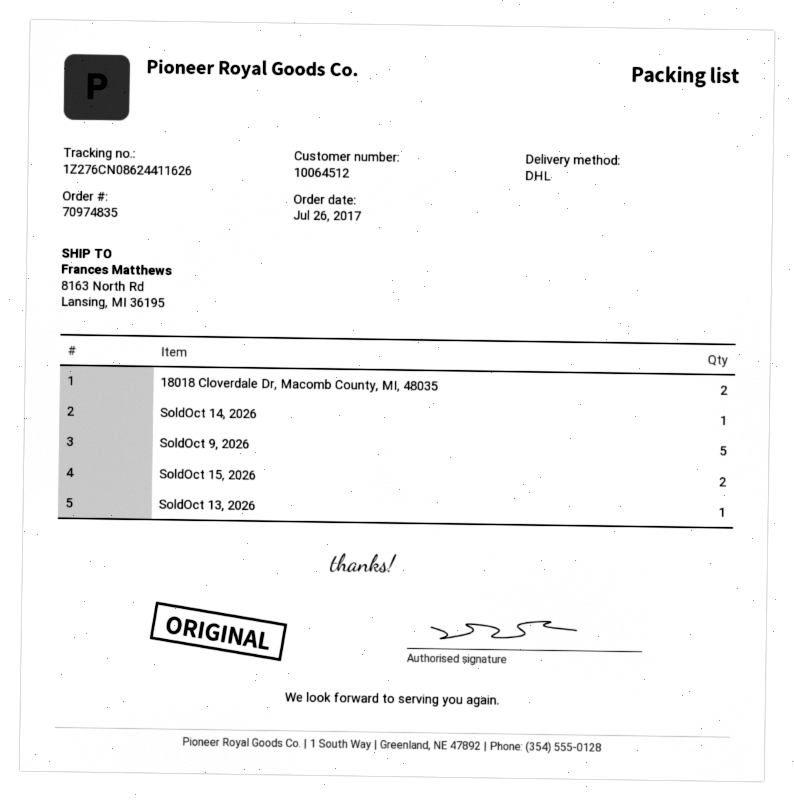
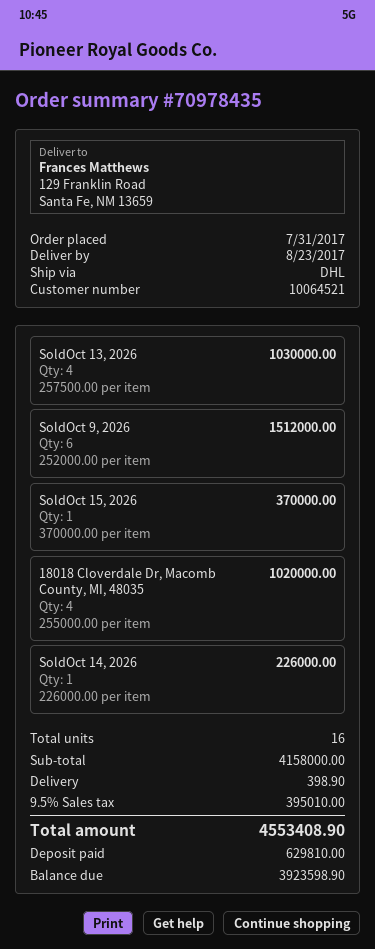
order number: 70974835 -> 70978435
order date: 2017-07-26 -> 2017-07-31
customer number: 10064512 -> 10064521
ship to: 8163 North Rd, Lansing, MI 36195 -> 129 Franklin Road, Santa Fe, NM 13659
18018 Cloverdale Dr, Macomb County, MI, 48035: 2 -> 4
SoldOct 9, 2026: 5 -> 6
SoldOct 15, 2026: 2 -> 1
SoldOct 13, 2026: 1 -> 4

